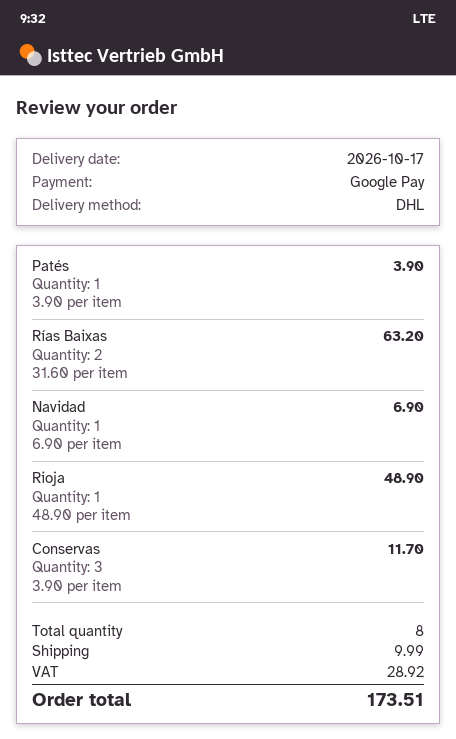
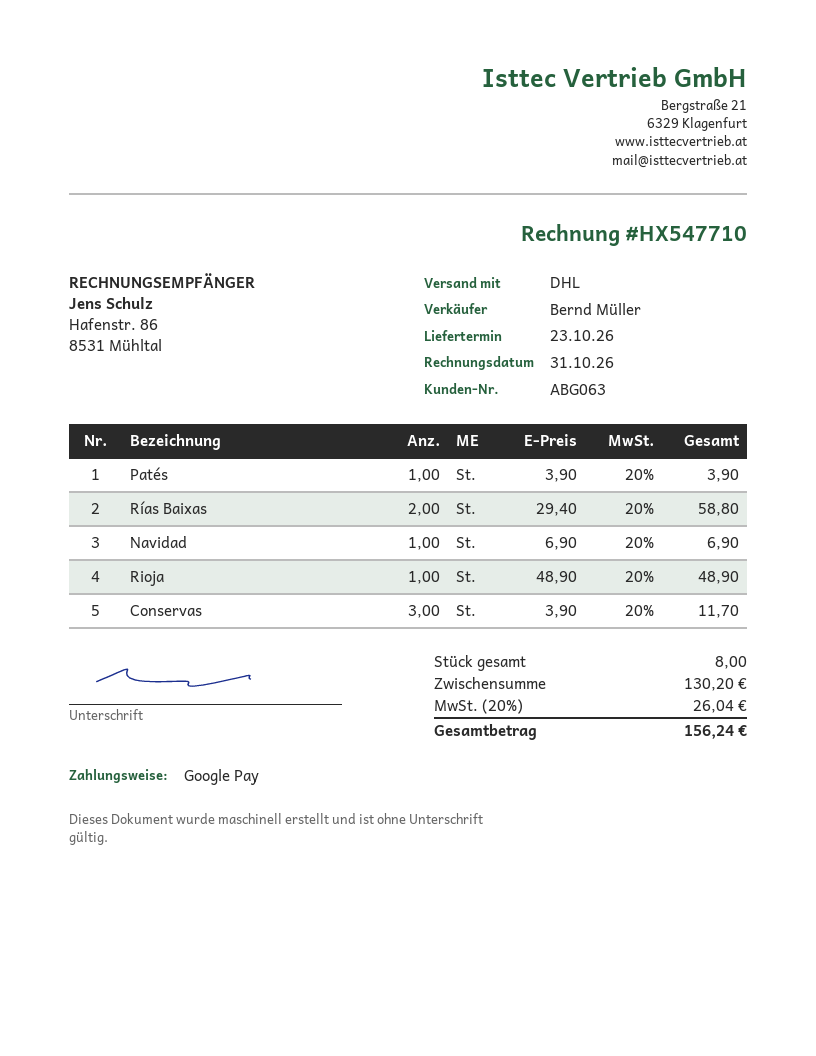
delivery date: 2026-10-17 -> 2026-10-23
Rías Baixas: 2 x 31.60 = 63.20 -> 2 x 29.40 = 58.80
shipping: 9.99 -> none
tax: 28.92 -> 26.04
total: 173.51 -> 156.24

